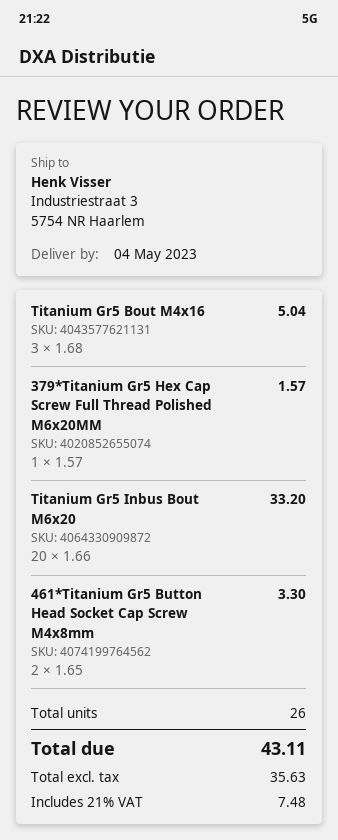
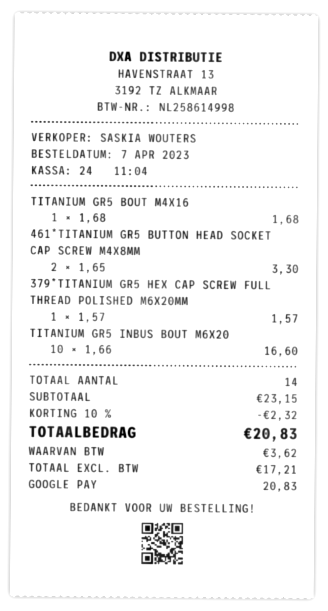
Titanium Gr5 Bout M4x16: 3 x 1.68 = 5.04 -> 1 x 1.68 = 1.68
Titanium Gr5 Inbus Bout M6x20: 20 x 1.66 = 33.20 -> 10 x 1.66 = 16.60
total quantity: 26 -> 14
discount: none -> 10% = 2.32
net: 35.63 -> 17.21
tax: 7.48 -> 3.62
total: 43.11 -> 20.83

